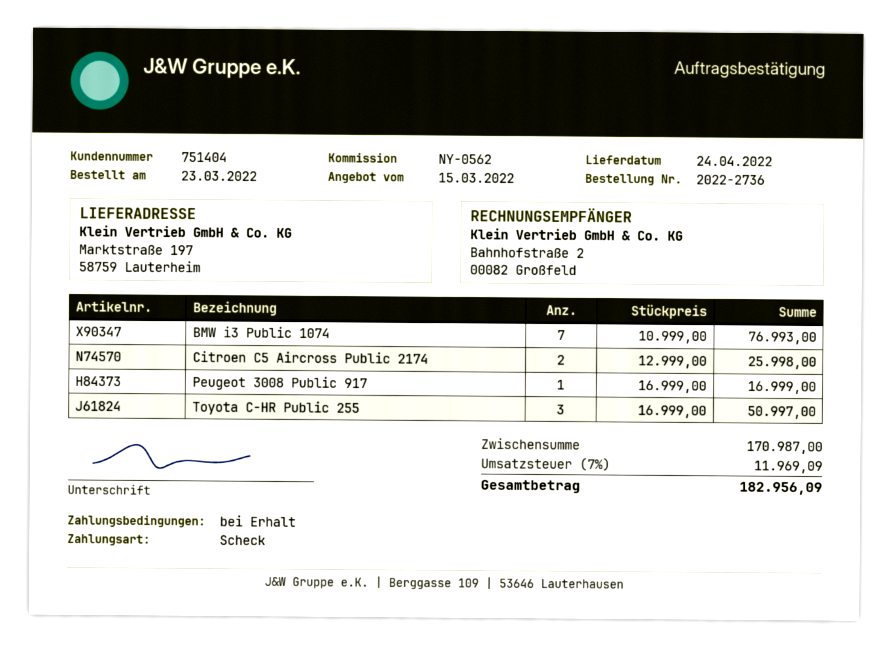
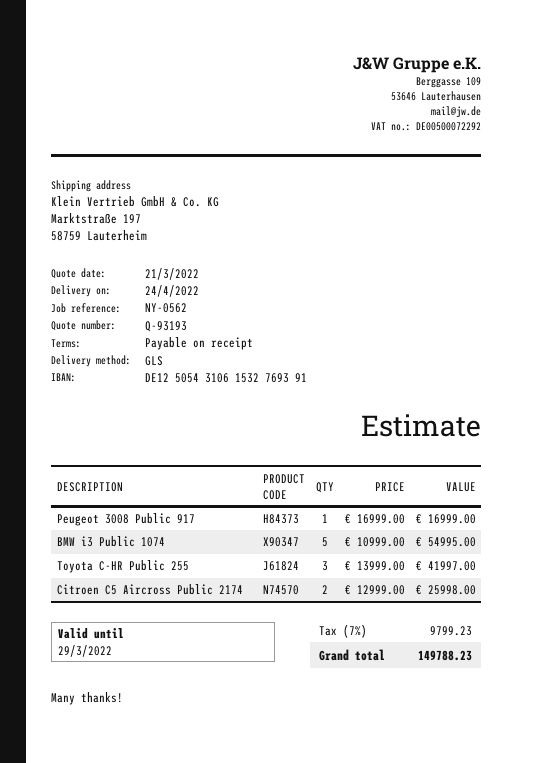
quote date: 2022-03-15 -> 2022-03-21
BMW i3 Public 1074: 7 x 10999.00 = 76993.00 -> 5 x 10999.00 = 54995.00
Toyota C-HR Public 255: 3 x 16999.00 = 50997.00 -> 3 x 13999.00 = 41997.00
tax: 7% = 11969.09 -> 7% = 9799.23
total: 182956.09 -> 149788.23

